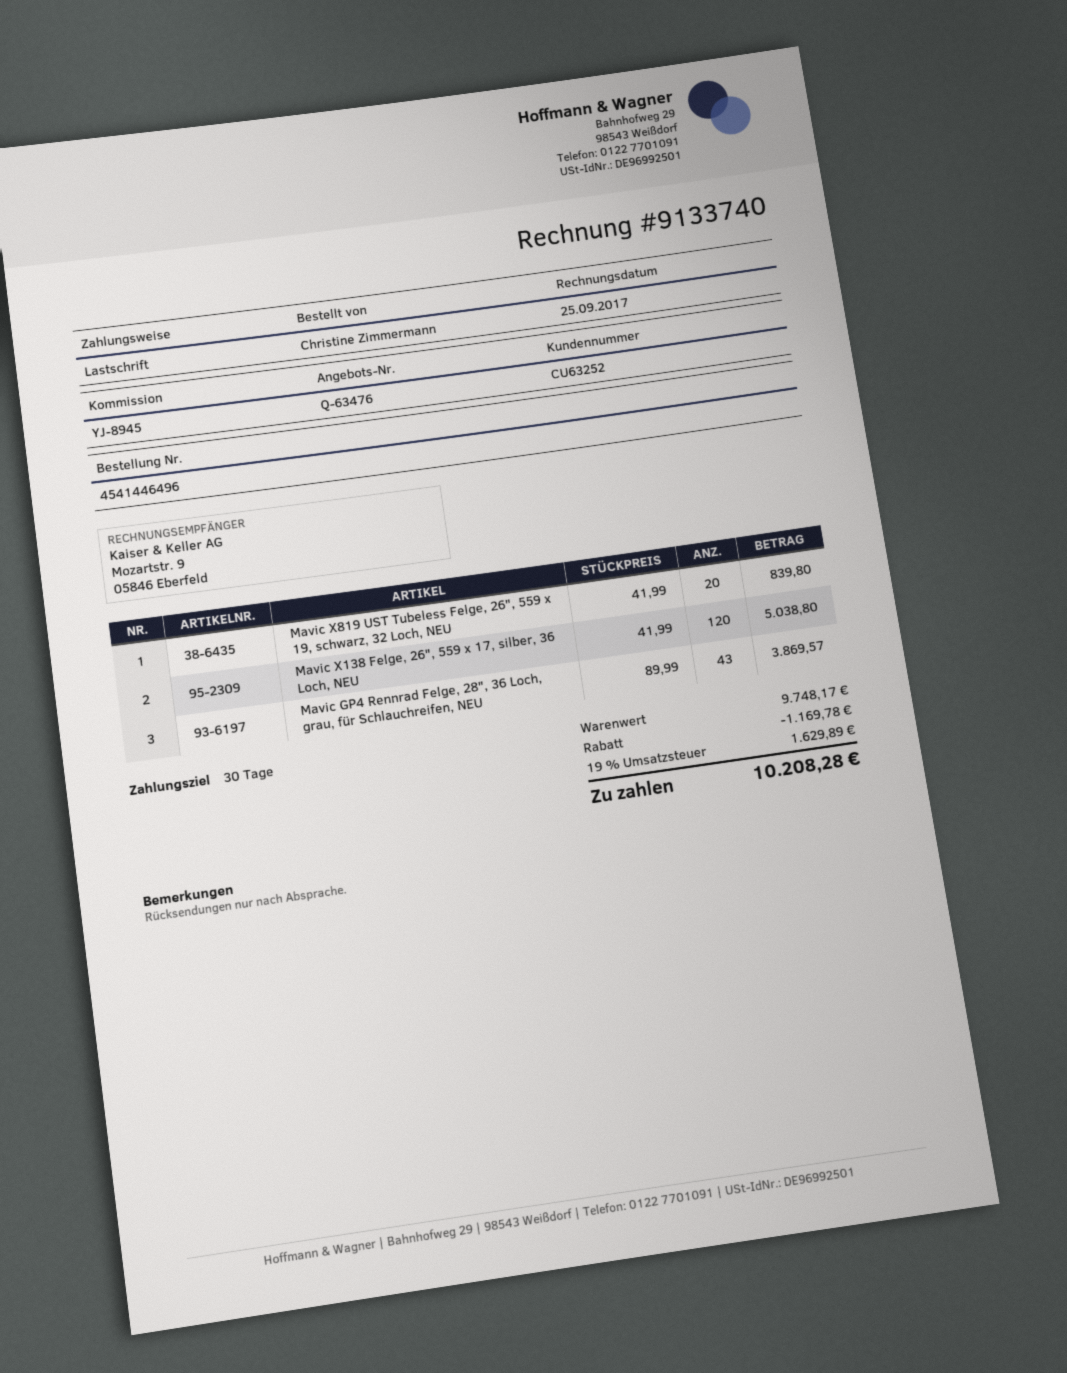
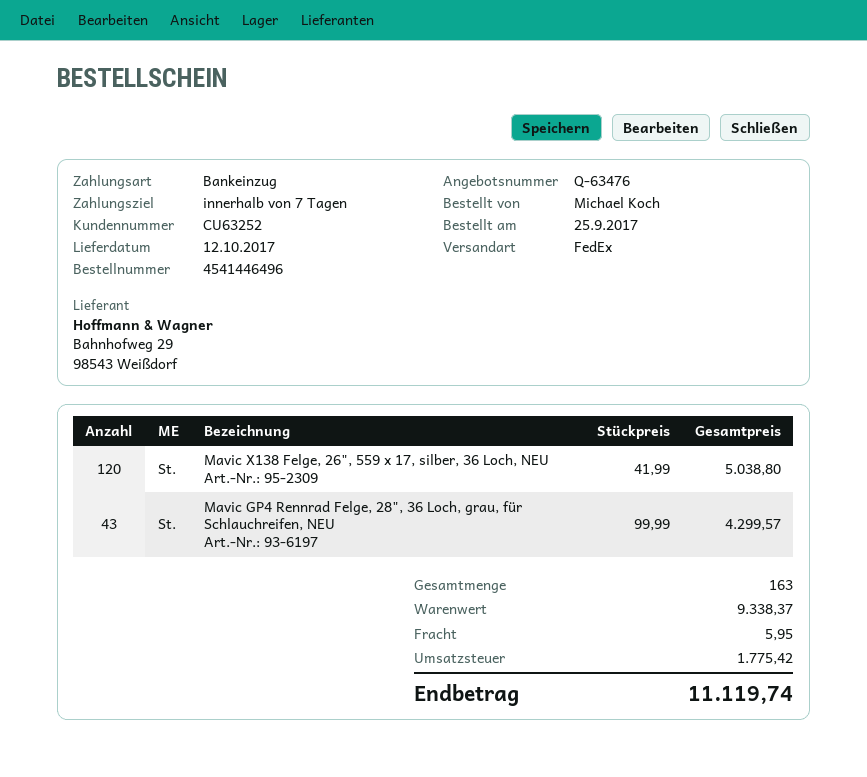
payment terms: 30 days -> 7 days
ordered by: Christine Zimmermann -> Michael Koch
Mavic X819 UST Tubeless Felge, 26", 559 x 19, schwarz, 32 Loch, NEU: 20 x 41.99 = 839.80 -> none
Mavic GP4 Rennrad Felge, 28", 36 Loch, grau, für Schlauchreifen, NEU: 43 x 89.99 = 3869.57 -> 43 x 99.99 = 4299.57
subtotal: 9748.17 -> 9338.37
discount: 1169.78 -> none
shipping: none -> 5.95
tax: 1629.89 -> 1775.42
total: 10208.28 -> 11119.74

